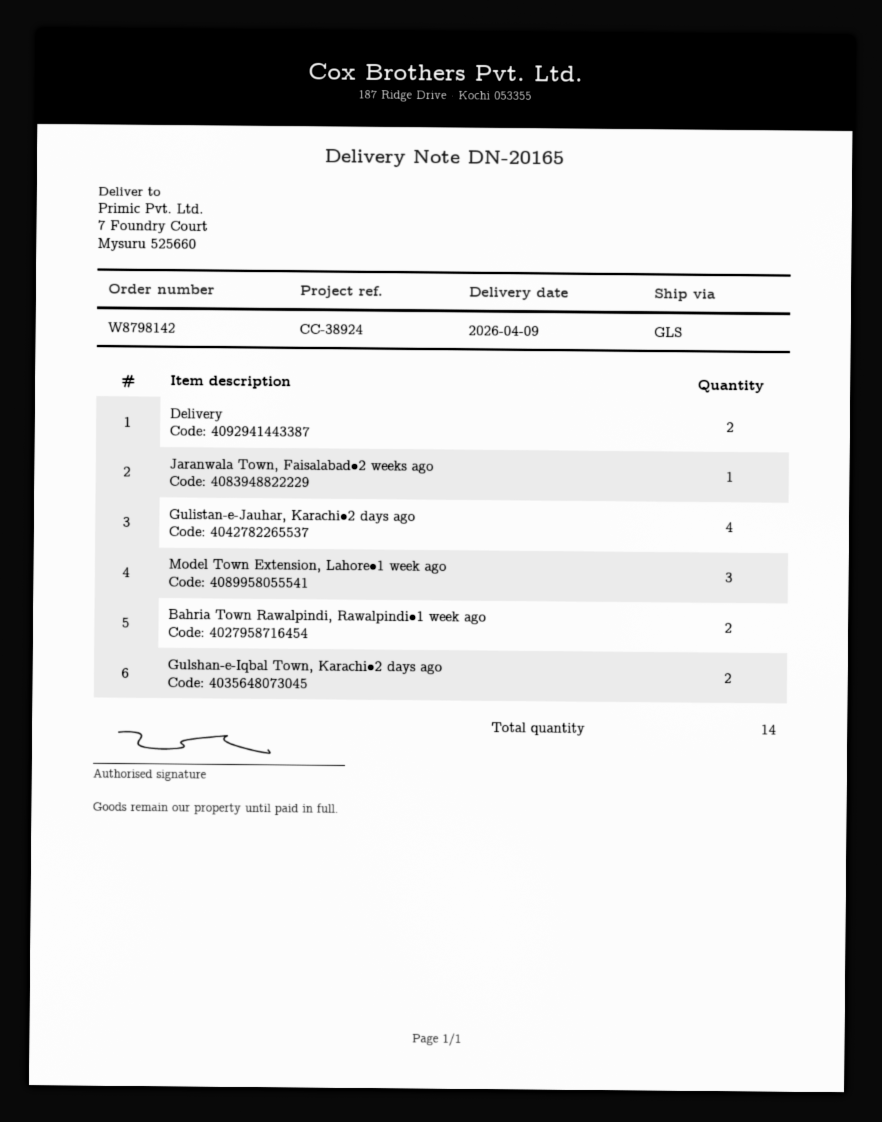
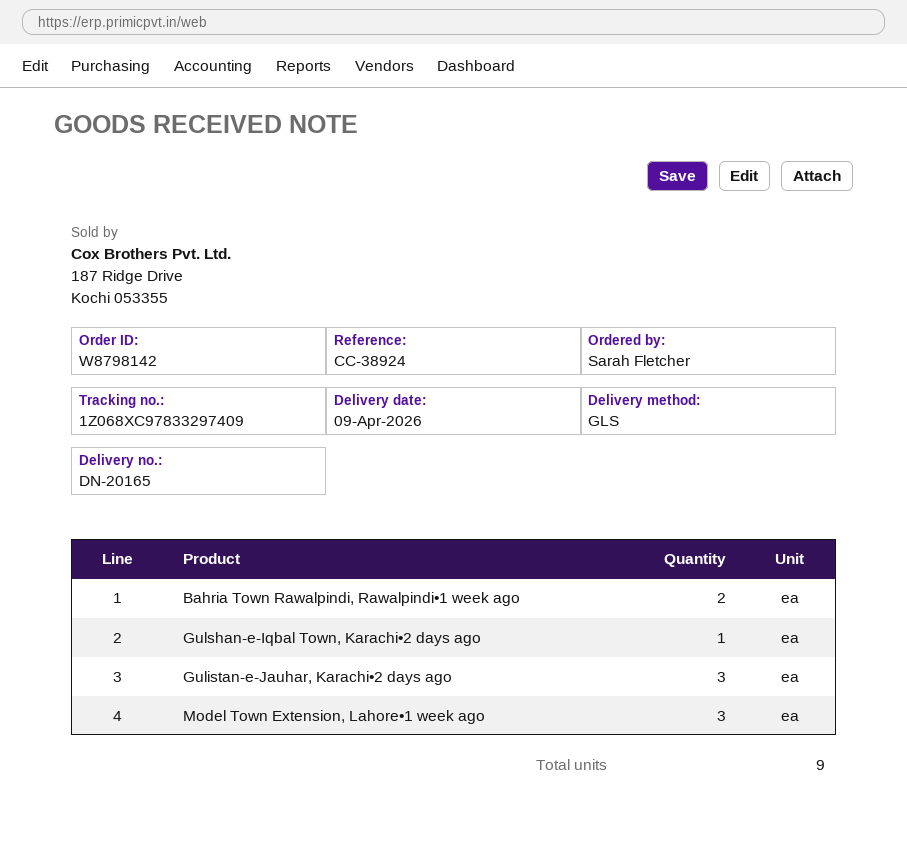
Delivery: 2 -> none
Jaranwala Town, Faisalabad•2 weeks ago: 1 -> none
Gulistan-e-Jauhar, Karachi•2 days ago: 4 -> 3
Gulshan-e-Iqbal Town, Karachi•2 days ago: 2 -> 1
total quantity: 14 -> 9

